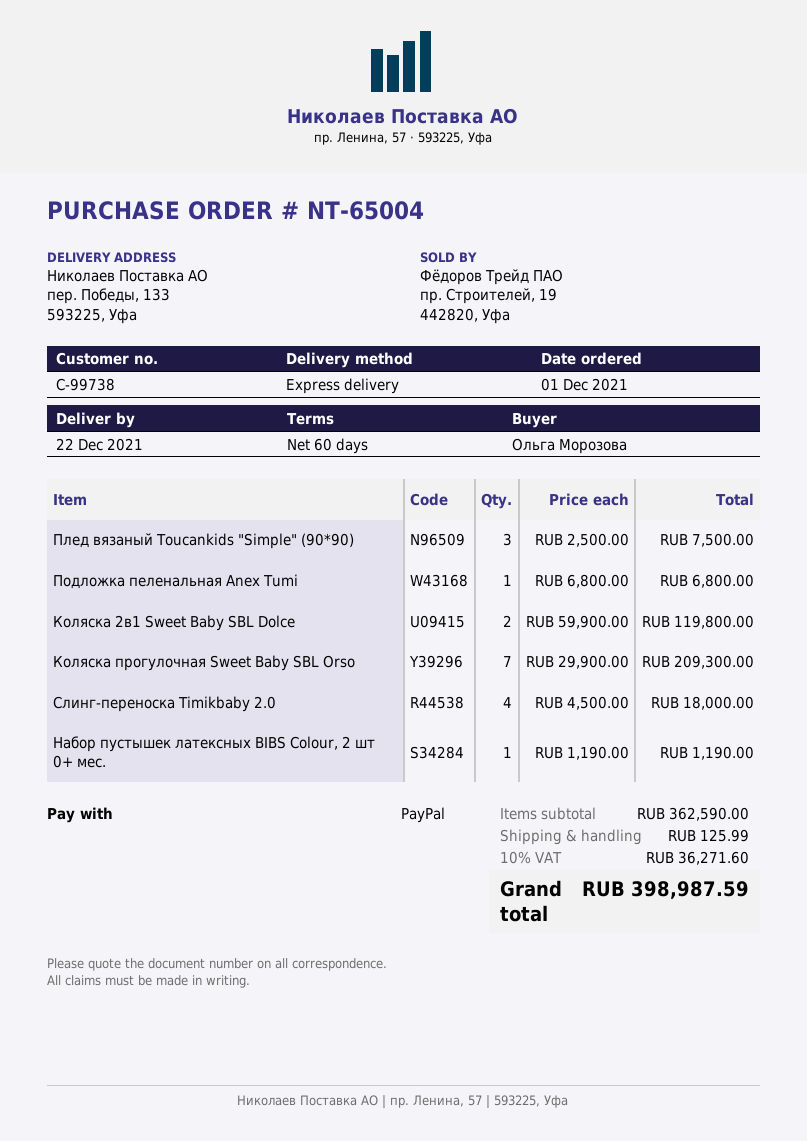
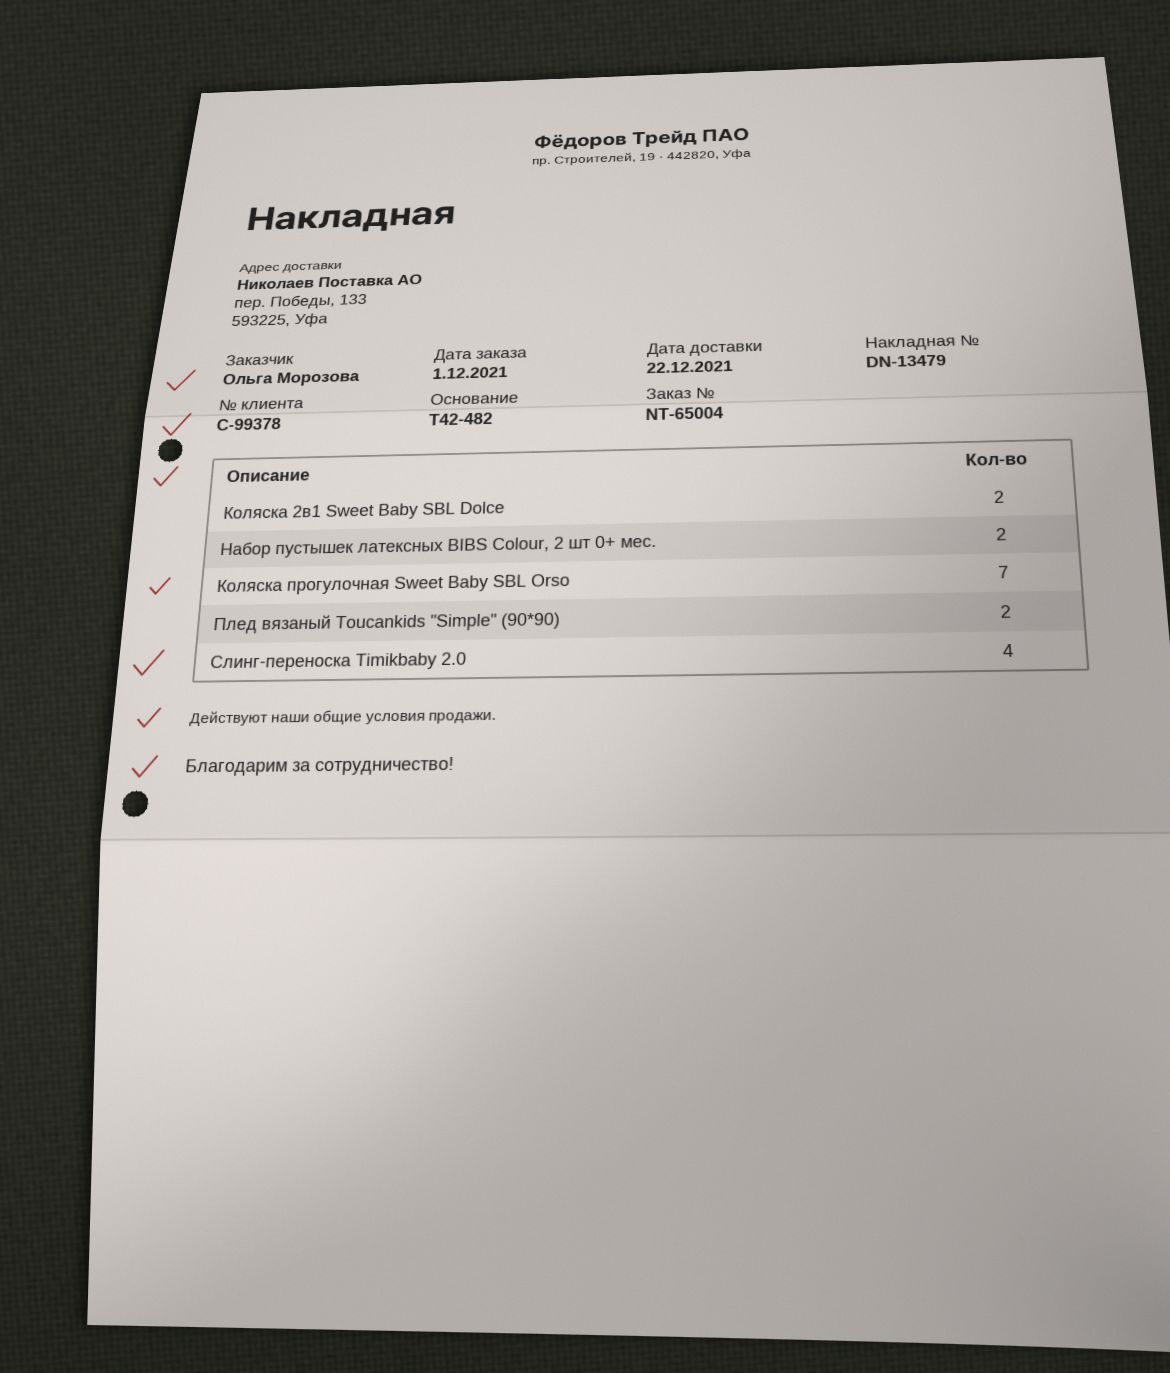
customer number: C-99738 -> C-99378
Плед вязаный Toucankids "Simple" (90*90): 3 -> 2
Подложка пеленальная Anex Tumi: 1 -> none
Набор пустышек латексных BIBS Colour, 2 шт 0+ мес.: 1 -> 2

